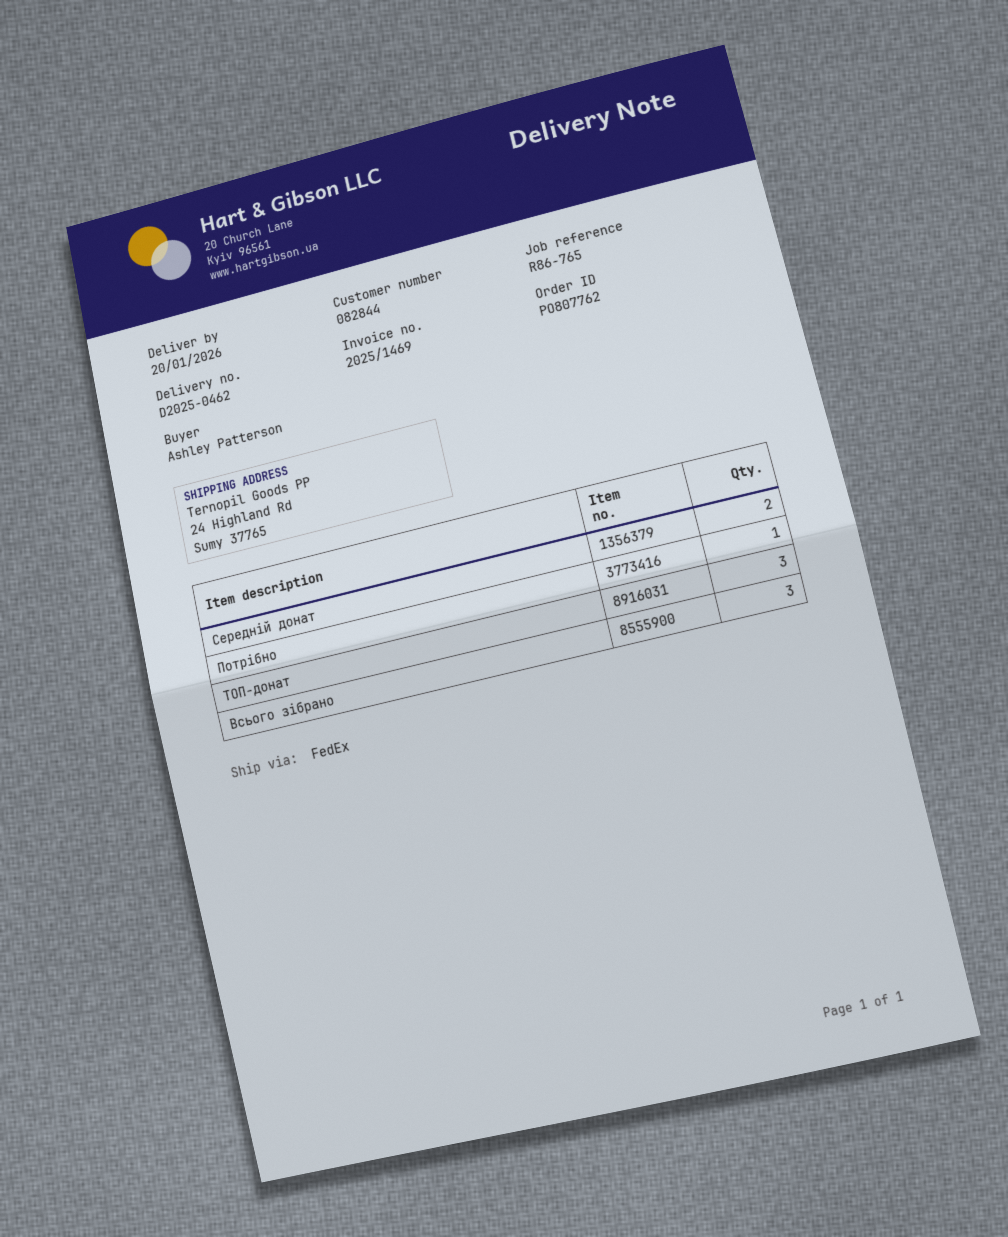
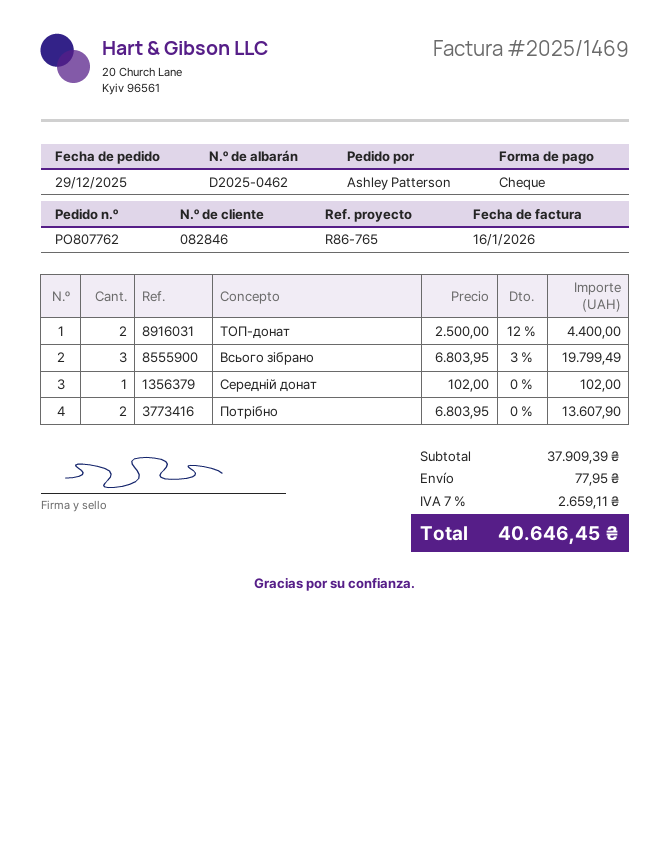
customer number: 082844 -> 082846
Середній донат: 2 -> 1
Потрібно: 1 -> 2
ТОП-донат: 3 -> 2

